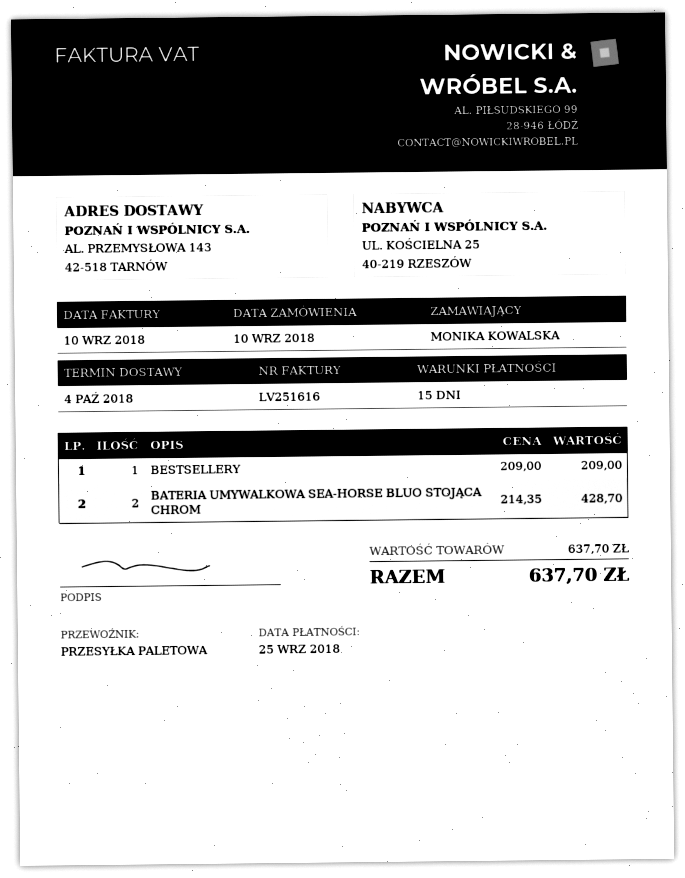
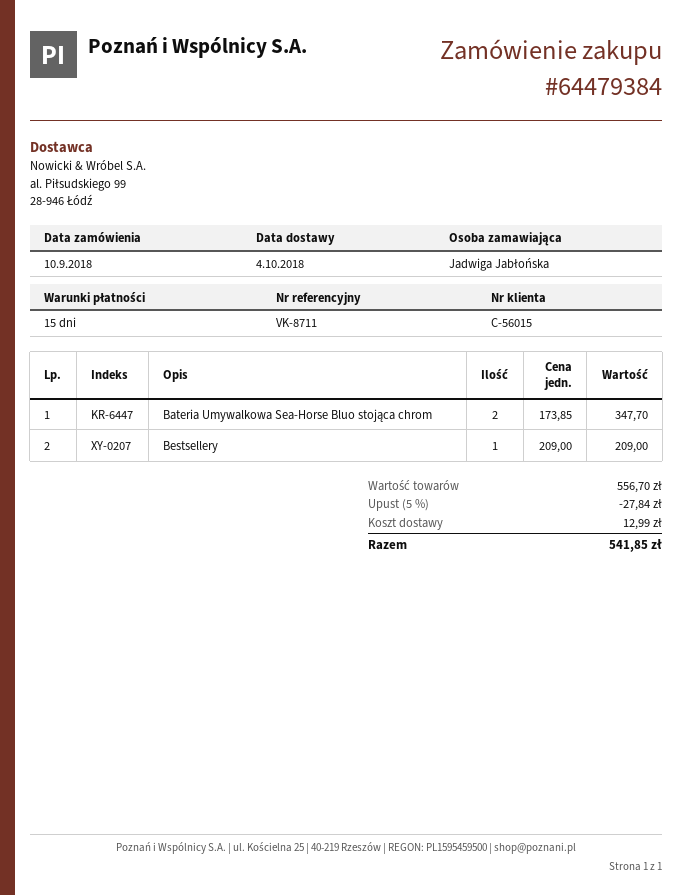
ordered by: MONIKA KOWALSKA -> Jadwiga Jabłońska
BATERIA UMYWALKOWA SEA-HORSE BLUO STOJĄCA CHROM: 2 x 214.35 = 428.70 -> 2 x 173.85 = 347.70
subtotal: 637.70 -> 556.70
discount: none -> 5% = 27.84
shipping: none -> 12.99
total: 637.70 -> 541.85

